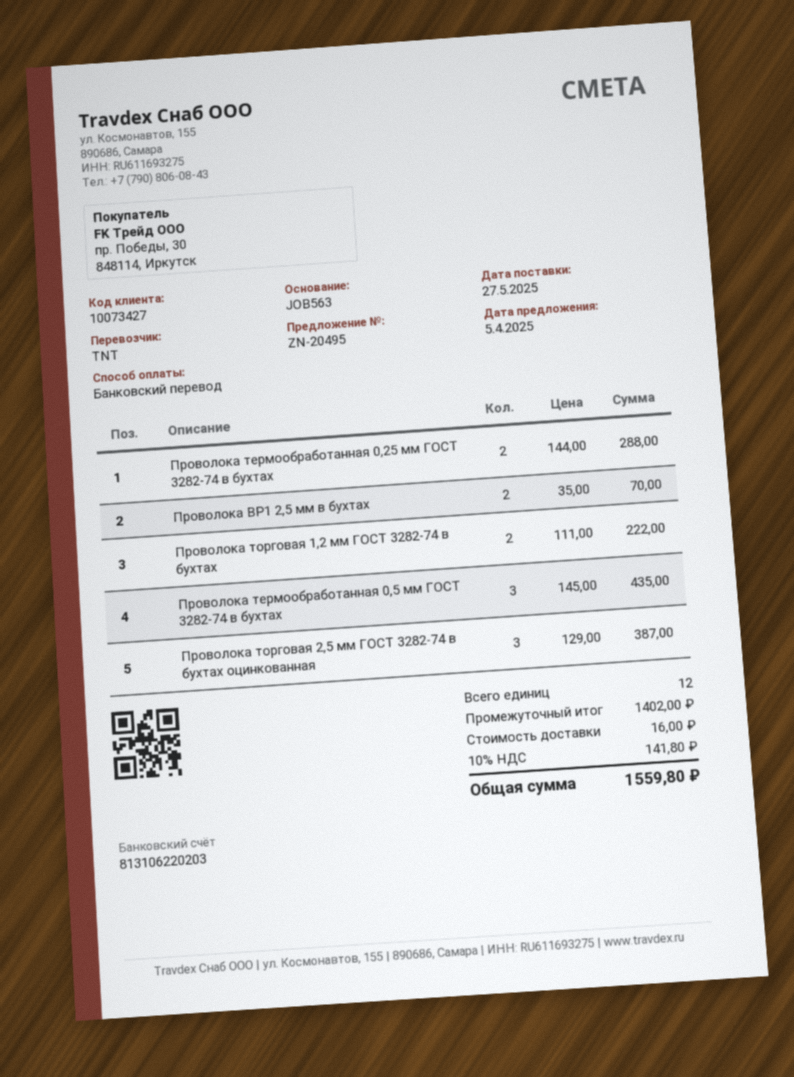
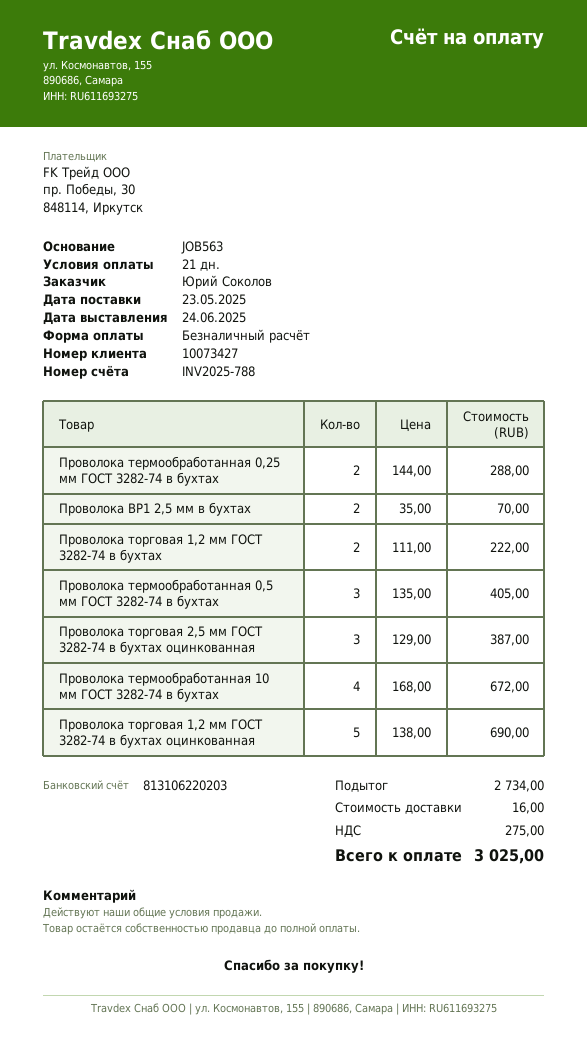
delivery date: 2025-05-27 -> 2025-05-23
Проволока термообработанная 0,5 мм ГОСТ 3282-74 в бухтах: 3 x 145.00 = 435.00 -> 3 x 135.00 = 405.00
Проволока термообработанная 10 мм ГОСТ 3282-74 в бухтах: none -> 4 x 168.00 = 672.00
Проволока торговая 1,2 мм ГОСТ 3282-74 в бухтах оцинкованная: none -> 5 x 138.00 = 690.00
subtotal: 1402.00 -> 2734.00
tax: 141.80 -> 275.00
total: 1559.80 -> 3025.00

